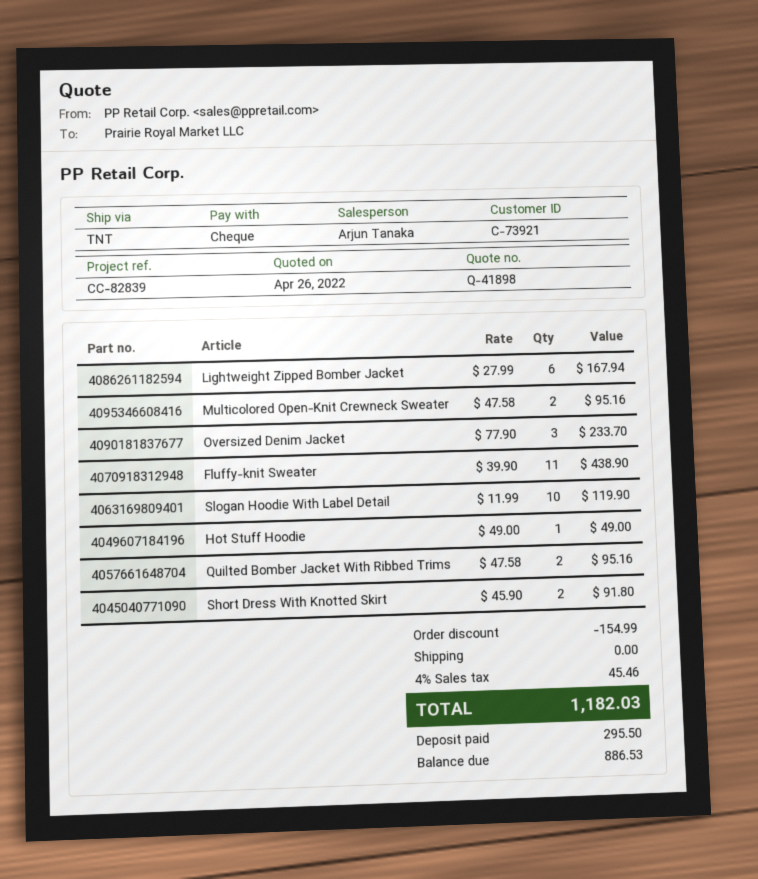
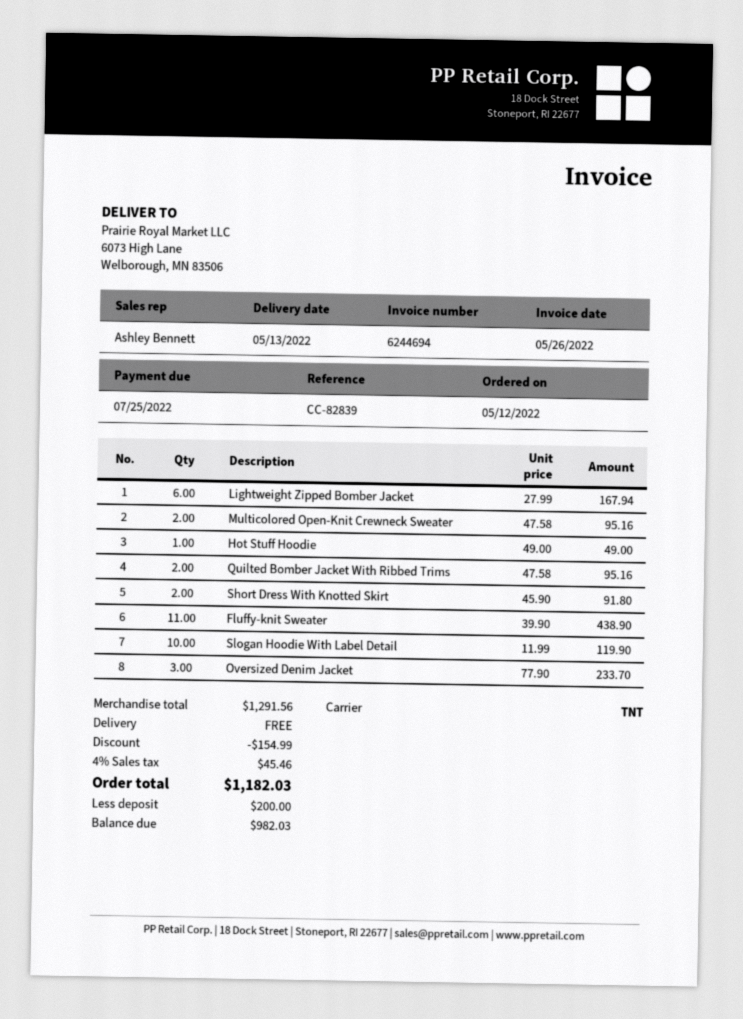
sales rep: Arjun Tanaka -> Ashley Bennett
deposit: 295.50 -> 200.00
balance: 886.53 -> 982.03

